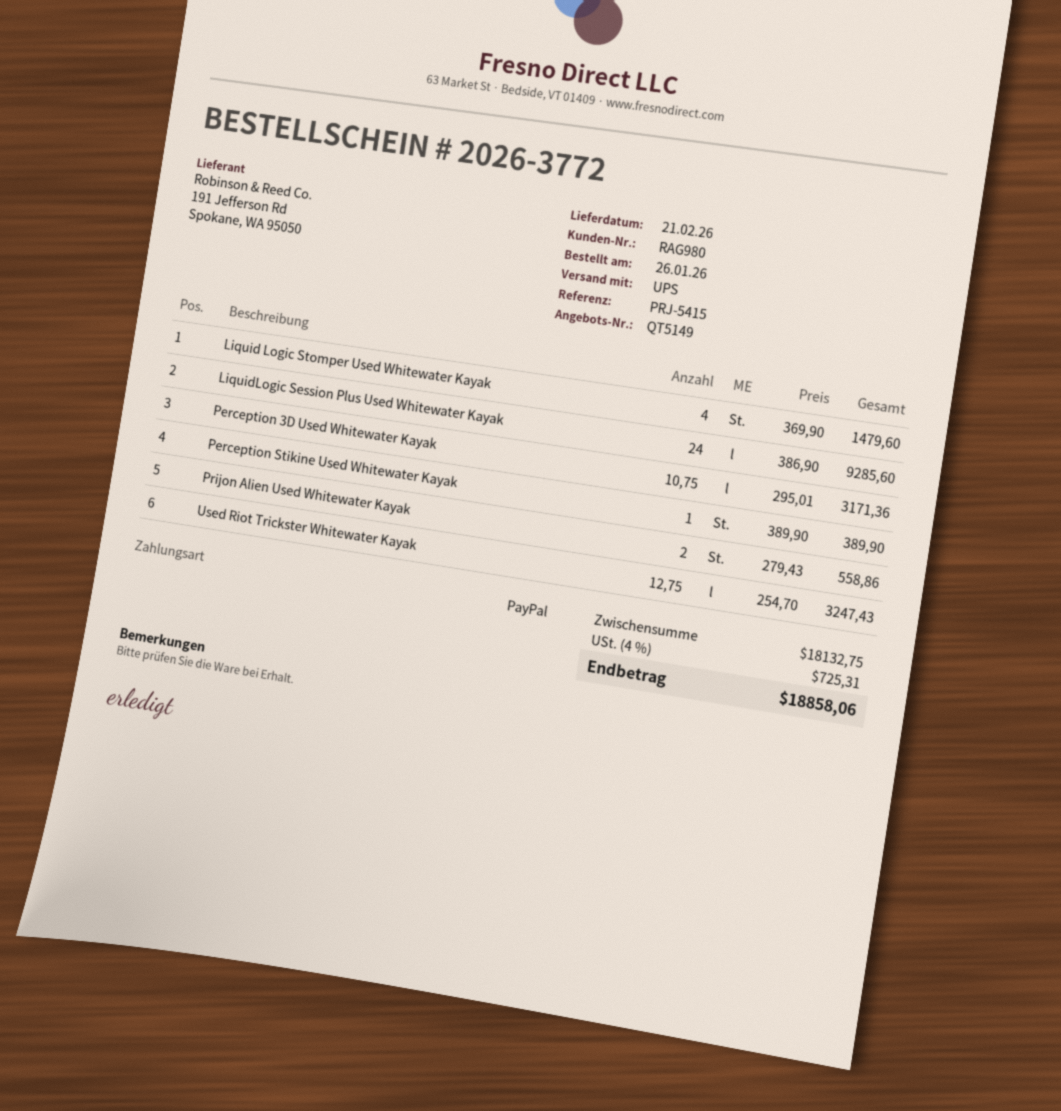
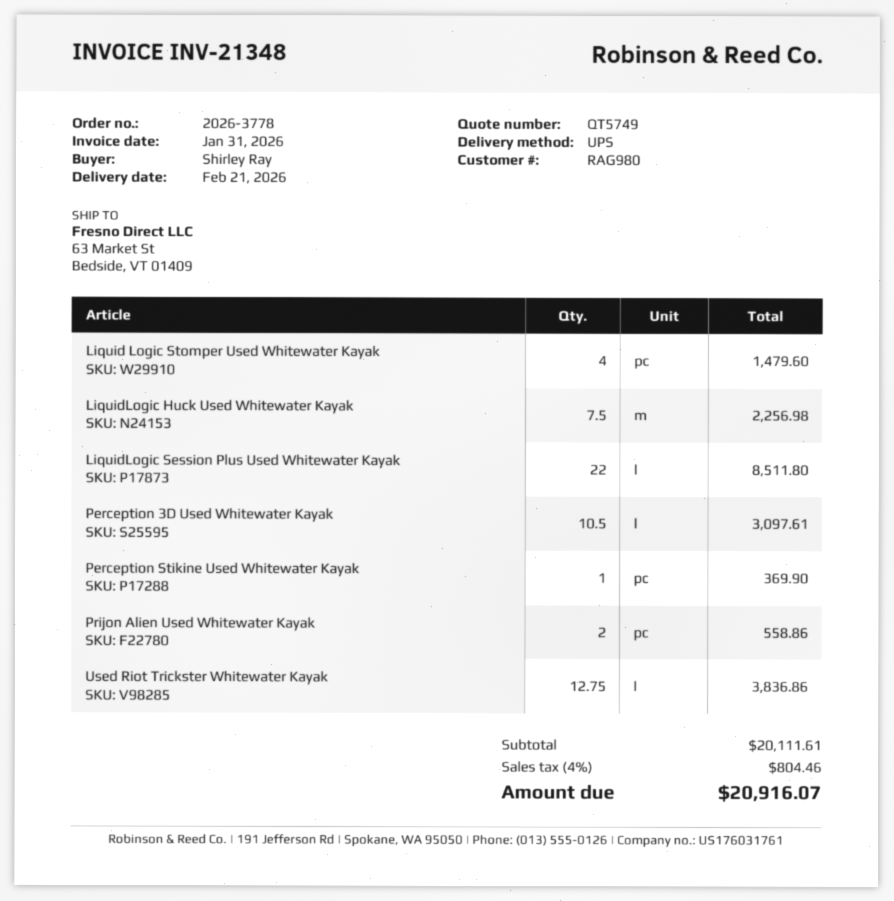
quote number: QT5149 -> QT5749
order number: 2026-3772 -> 2026-3778
LiquidLogic Session Plus Used Whitewater Kayak: 24 for 9285.60 -> 22 for 8511.80
Perception 3D Used Whitewater Kayak: 10.75 for 3171.36 -> 10.5 for 3097.61
Perception Stikine Used Whitewater Kayak: 1 for 389.90 -> 1 for 369.90
Used Riot Trickster Whitewater Kayak: 12.75 for 3247.43 -> 12.75 for 3836.86
LiquidLogic Huck Used Whitewater Kayak: none -> 7.5 for 2256.98
subtotal: 18132.75 -> 20111.61
tax: 4% = 725.31 -> 4% = 804.46
total: 18858.06 -> 20916.07

